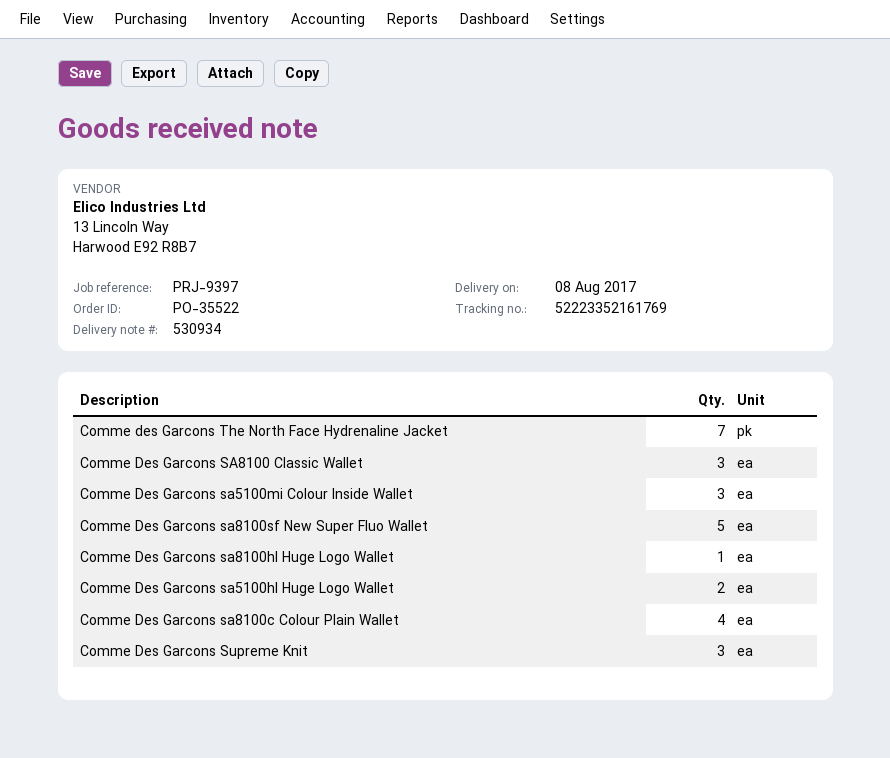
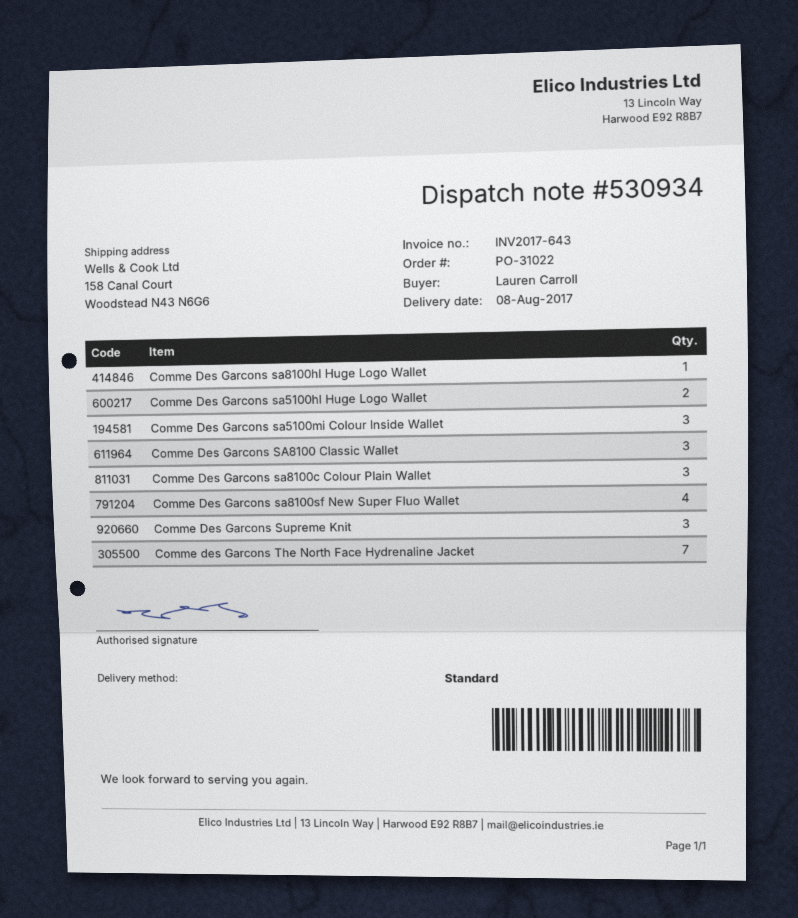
order number: PO-35522 -> PO-31022
Comme Des Garcons sa8100sf New Super Fluo Wallet: 5 -> 4
Comme Des Garcons sa8100c Colour Plain Wallet: 4 -> 3

